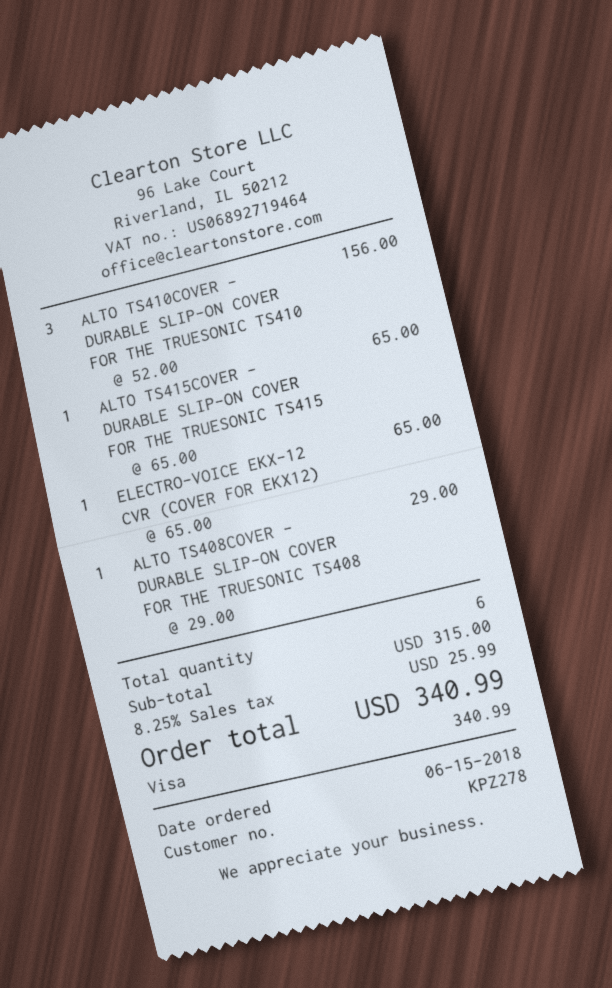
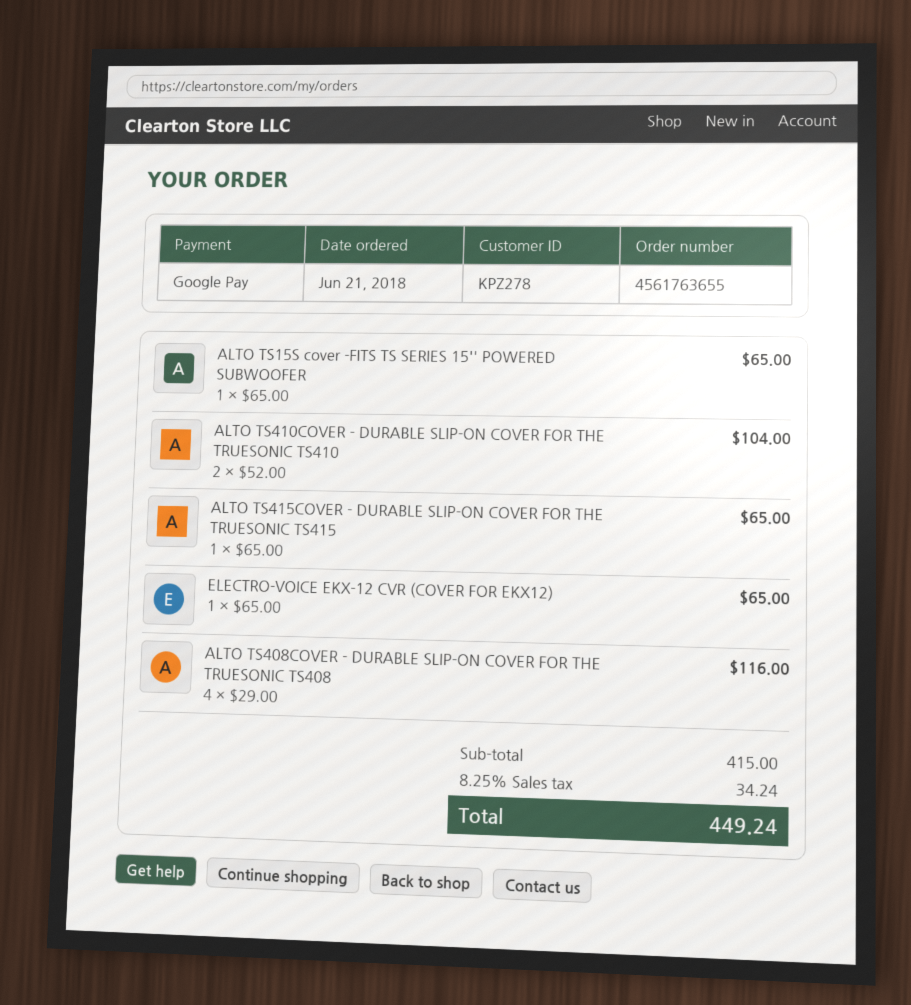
order date: 2018-06-15 -> 2018-06-21
payment method: Visa -> Google Pay
ALTO TS410COVER - DURABLE SLIP-ON COVER FOR THE TRUESONIC TS410: 3 x 52.00 = 156.00 -> 2 x 52.00 = 104.00
ALTO TS408COVER - DURABLE SLIP-ON COVER FOR THE TRUESONIC TS408: 1 x 29.00 = 29.00 -> 4 x 29.00 = 116.00
ALTO TS15S cover -FITS TS SERIES 15'' POWERED SUBWOOFER: none -> 1 x 65.00 = 65.00
subtotal: 315.00 -> 415.00
tax: 8.25% = 25.99 -> 8.25% = 34.24
total: 340.99 -> 449.24

